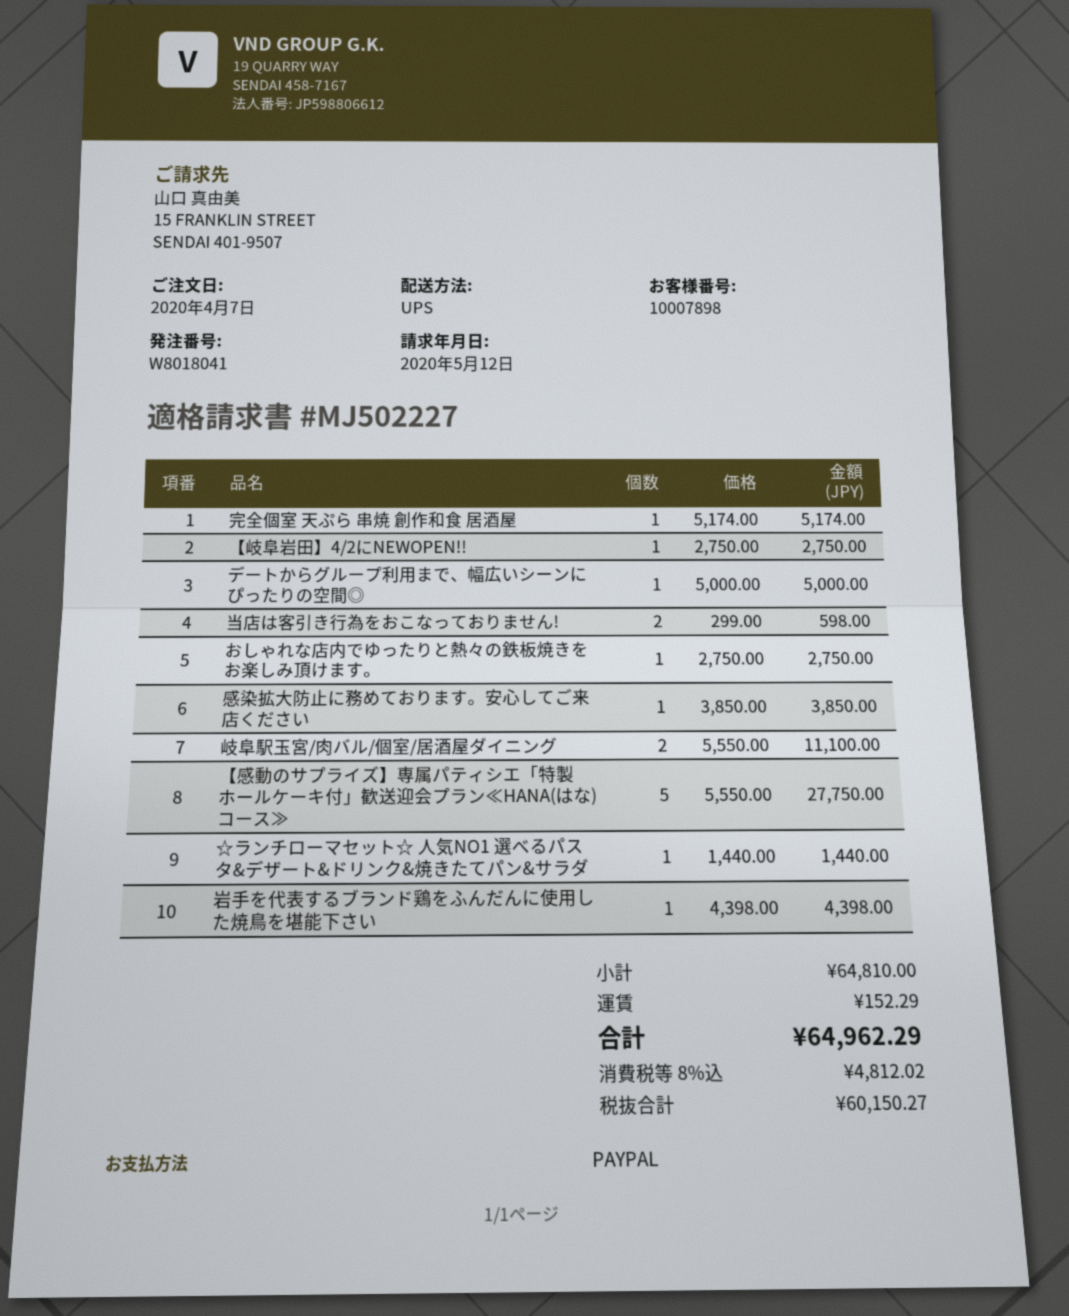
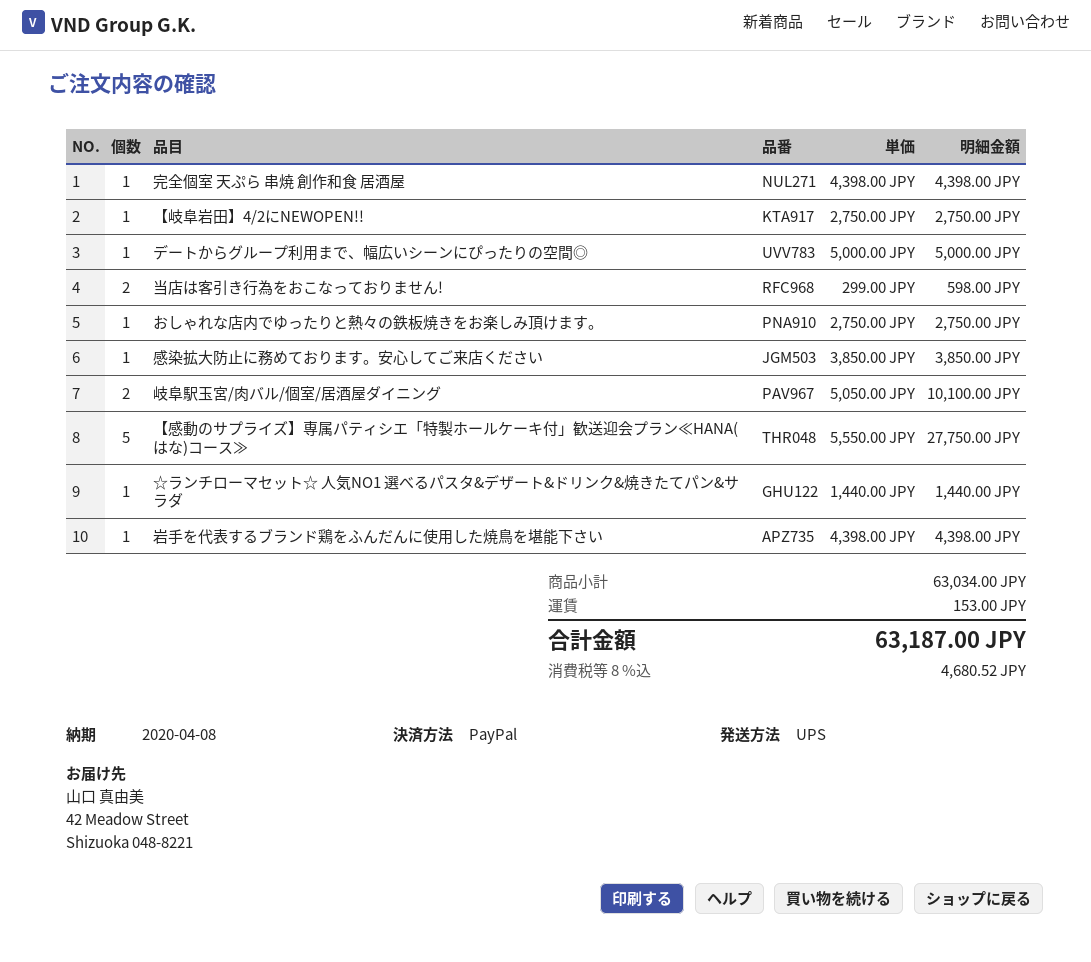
完全個室 天ぷら 串焼 創作和食 居酒屋: 1 x 5174.00 = 5174.00 -> 1 x 4398.00 = 4398.00
岐阜駅玉宮/肉バル/個室/居酒屋ダイニング: 2 x 5550.00 = 11100.00 -> 2 x 5050.00 = 10100.00
subtotal: 64810.00 -> 63034.00
shipping: 152.29 -> 153.00
tax: 8% = 4812.02 -> 8% = 4680.52
total: 64962.29 -> 63187.00

